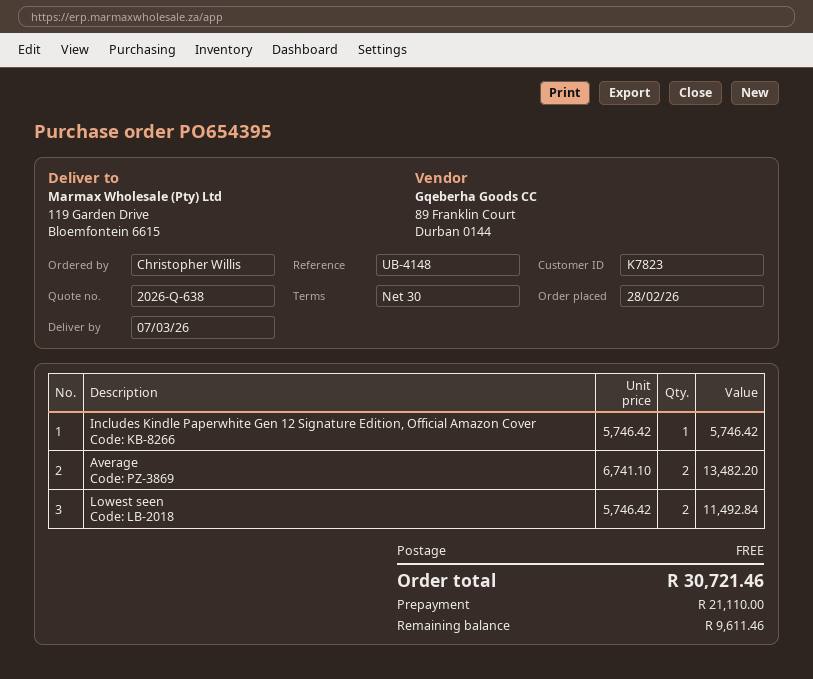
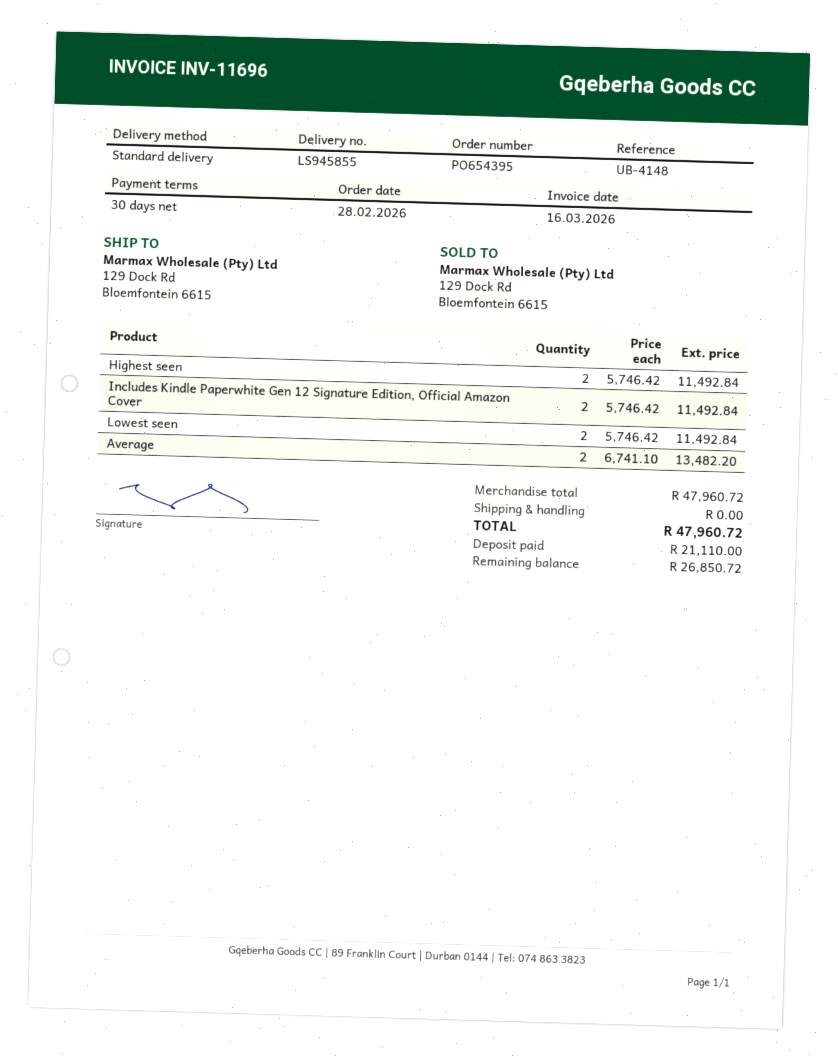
ship to: 119 Garden Drive, Bloemfontein 6615 -> 129 Dock Rd, Bloemfontein 6615
Includes Kindle Paperwhite Gen 12 Signature Edition, Official Amazon Cover: 1 x 5746.42 = 5746.42 -> 2 x 5746.42 = 11492.84
Highest seen: none -> 2 x 5746.42 = 11492.84
total: 30721.46 -> 47960.72
balance: 9611.46 -> 26850.72

